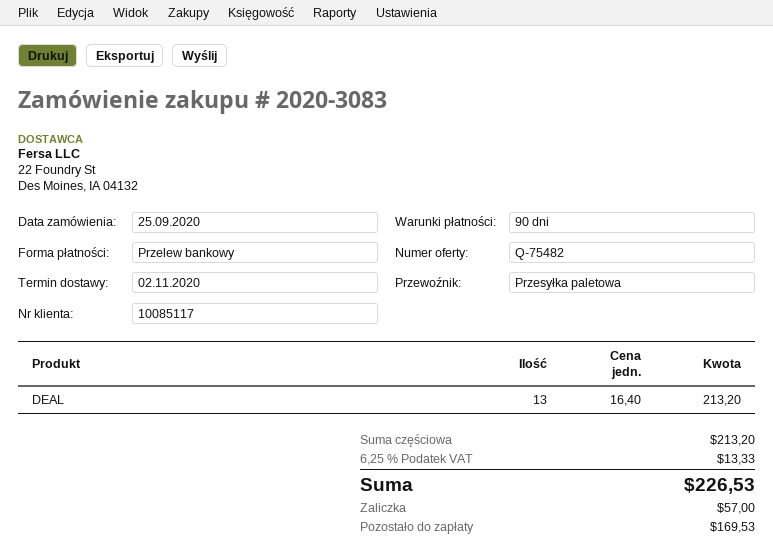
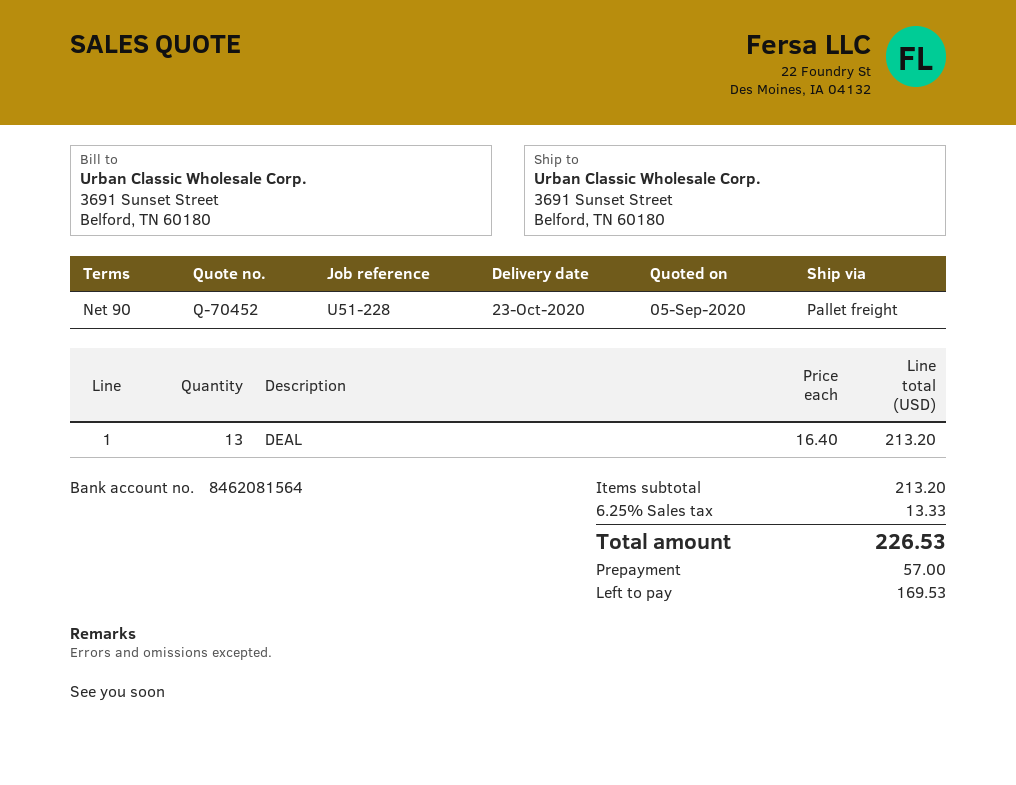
quote number: Q-75482 -> Q-70452
delivery date: 2020-11-02 -> 2020-10-23

